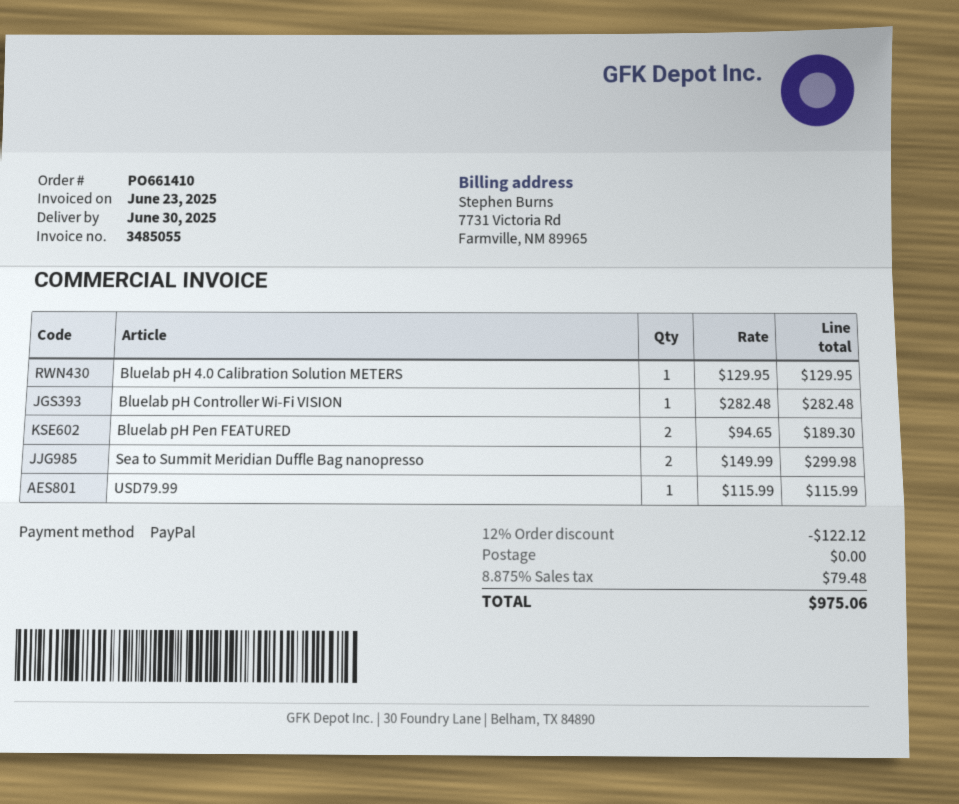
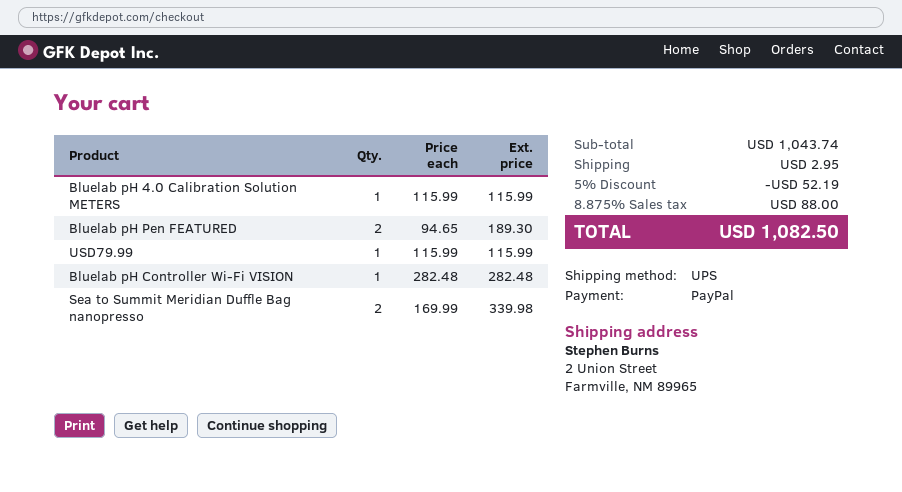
Bluelab pH 4.0 Calibration Solution METERS: 1 x 129.95 = 129.95 -> 1 x 115.99 = 115.99
Sea to Summit Meridian Duffle Bag nanopresso: 2 x 149.99 = 299.98 -> 2 x 169.99 = 339.98
discount: 12% = 122.12 -> 5% = 52.19
shipping: 0.00 -> 2.95
tax: 8.875% = 79.48 -> 8.875% = 88.00
total: 975.06 -> 1082.50

